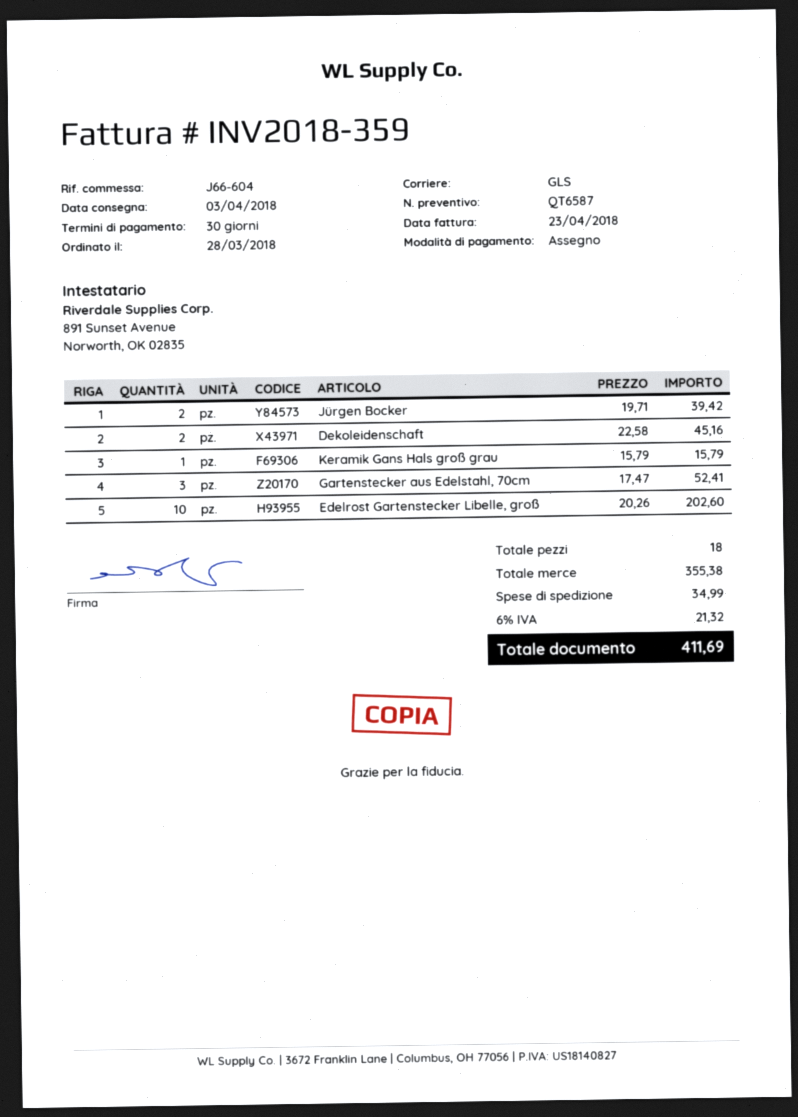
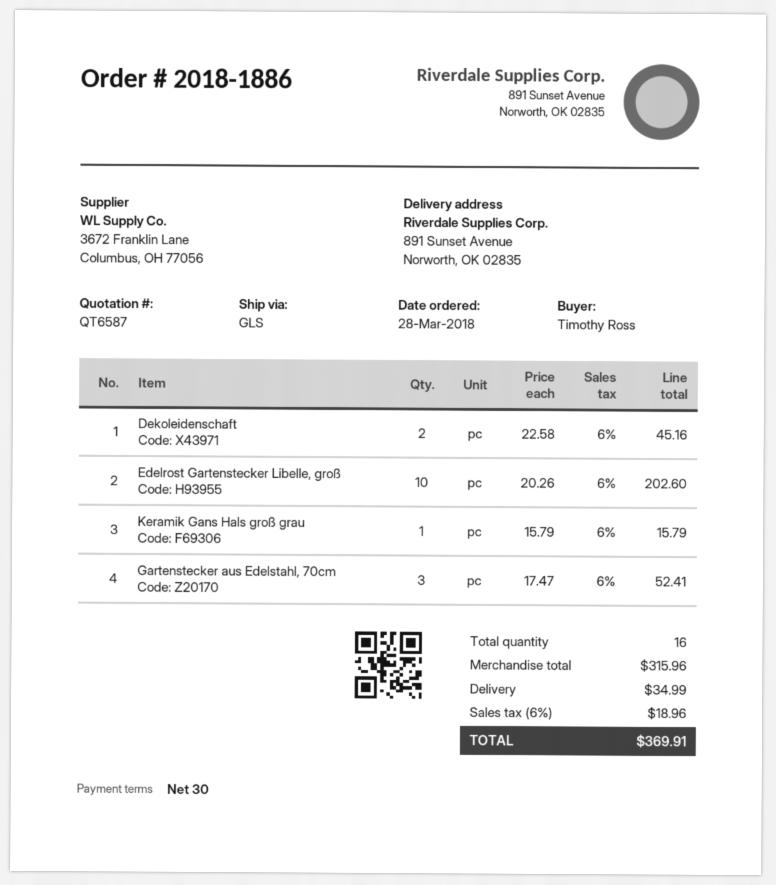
Jürgen Bocker: 2 x 19.71 = 39.42 -> none
total quantity: 18 -> 16
subtotal: 355.38 -> 315.96
tax: 6% = 21.32 -> 6% = 18.96
total: 411.69 -> 369.91

